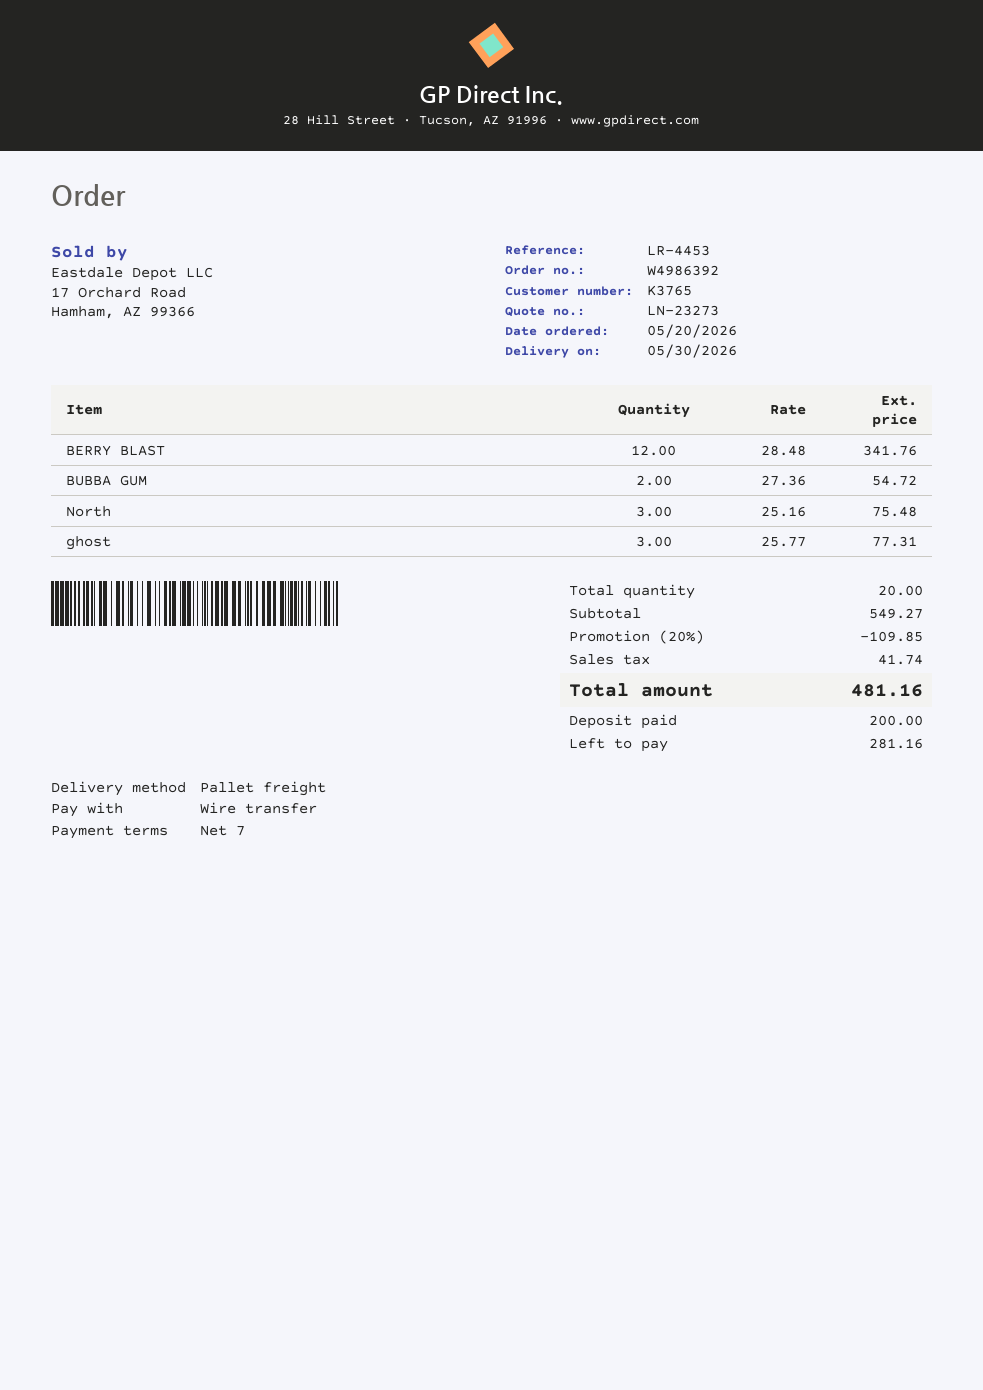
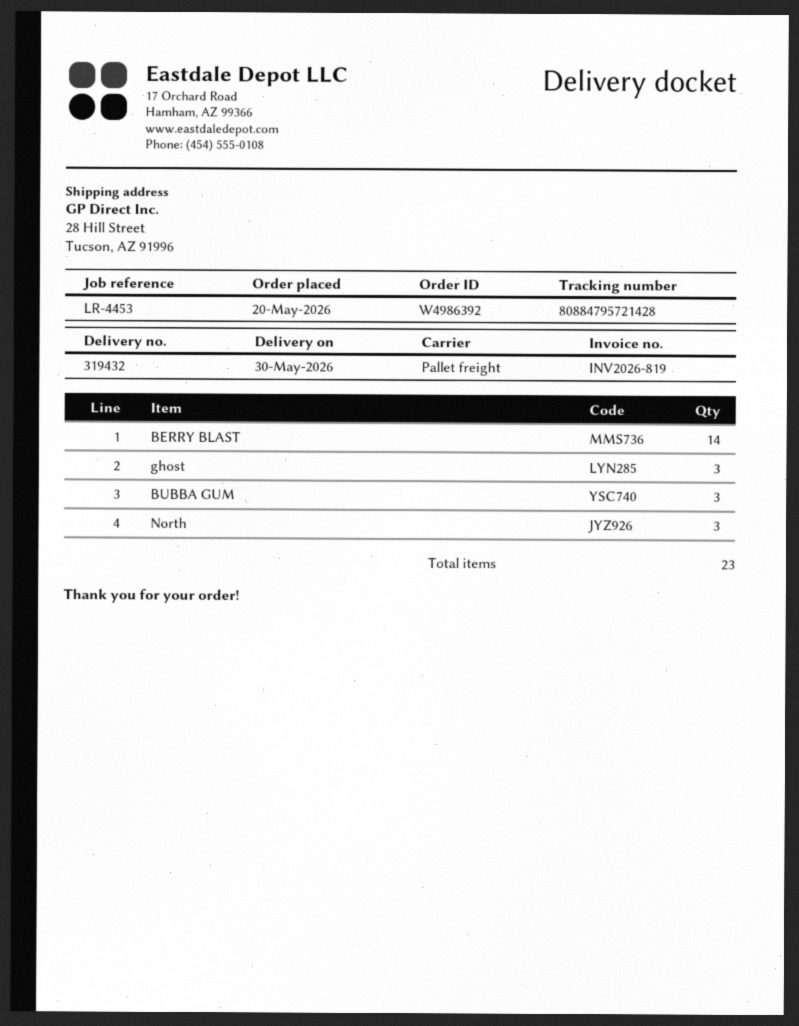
BERRY BLAST: 12 -> 14
BUBBA GUM: 2 -> 3
total quantity: 20 -> 23

